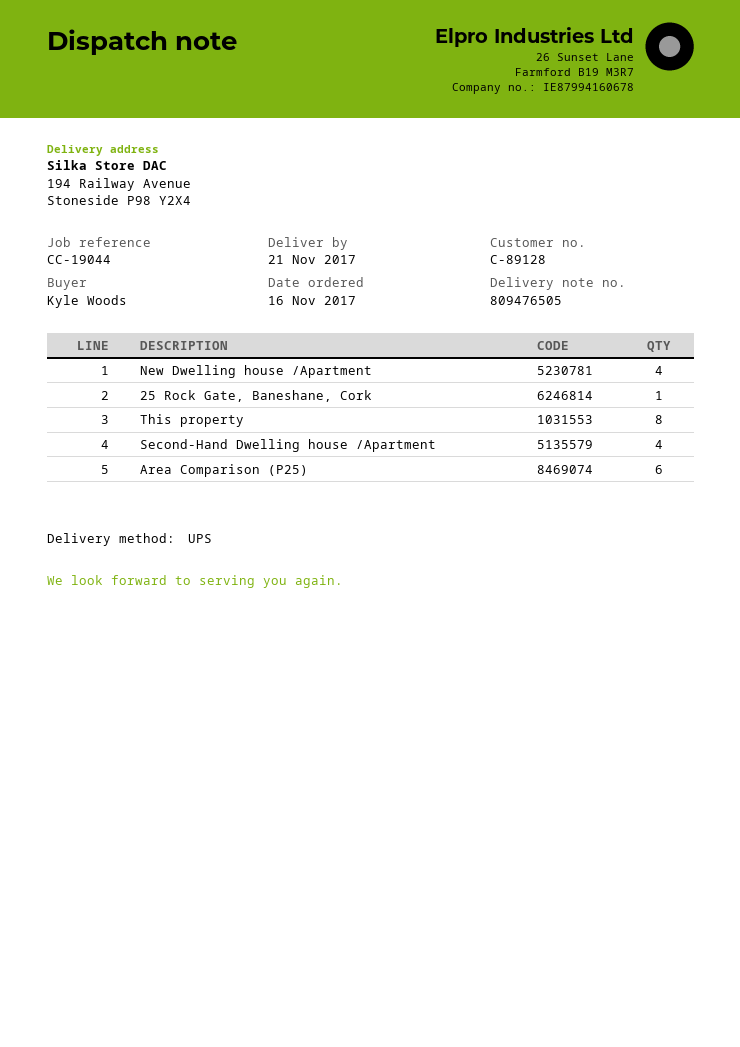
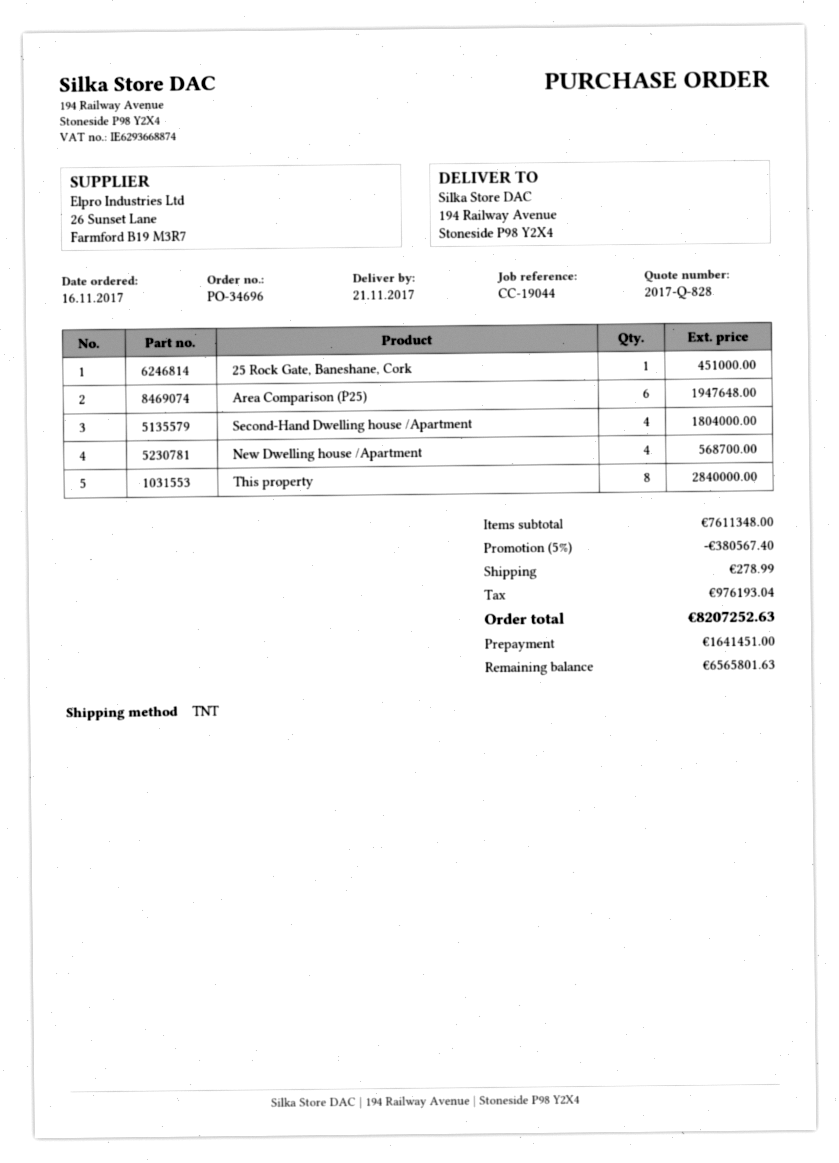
shipping method: UPS -> TNT

